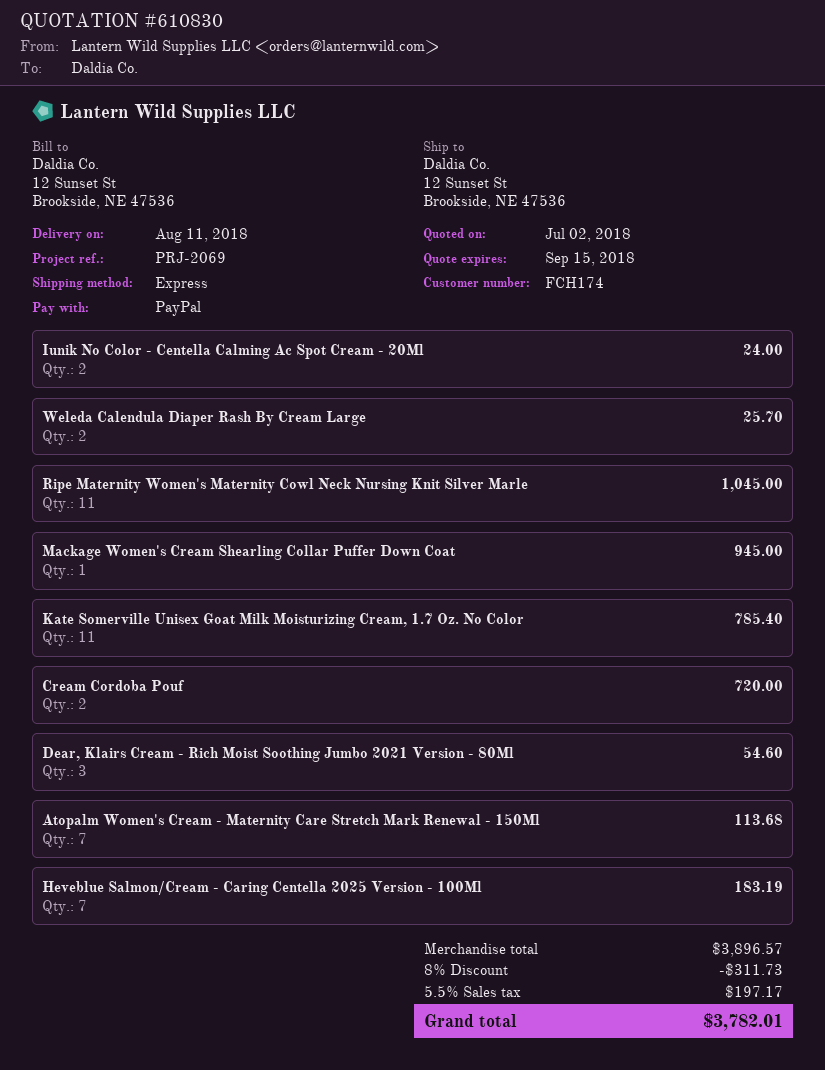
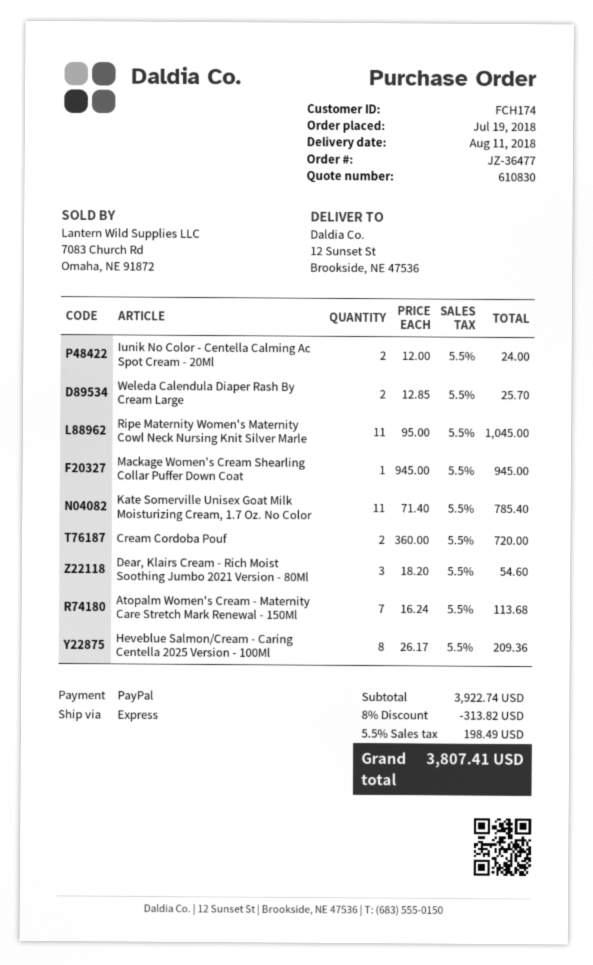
Heveblue Salmon/Cream - Caring Centella 2025 Version - 100Ml: 7 for 183.19 -> 8 for 209.36
subtotal: 3896.57 -> 3922.74
discount: 8% = 311.73 -> 8% = 313.82
tax: 5.5% = 197.17 -> 5.5% = 198.49
total: 3782.01 -> 3807.41

